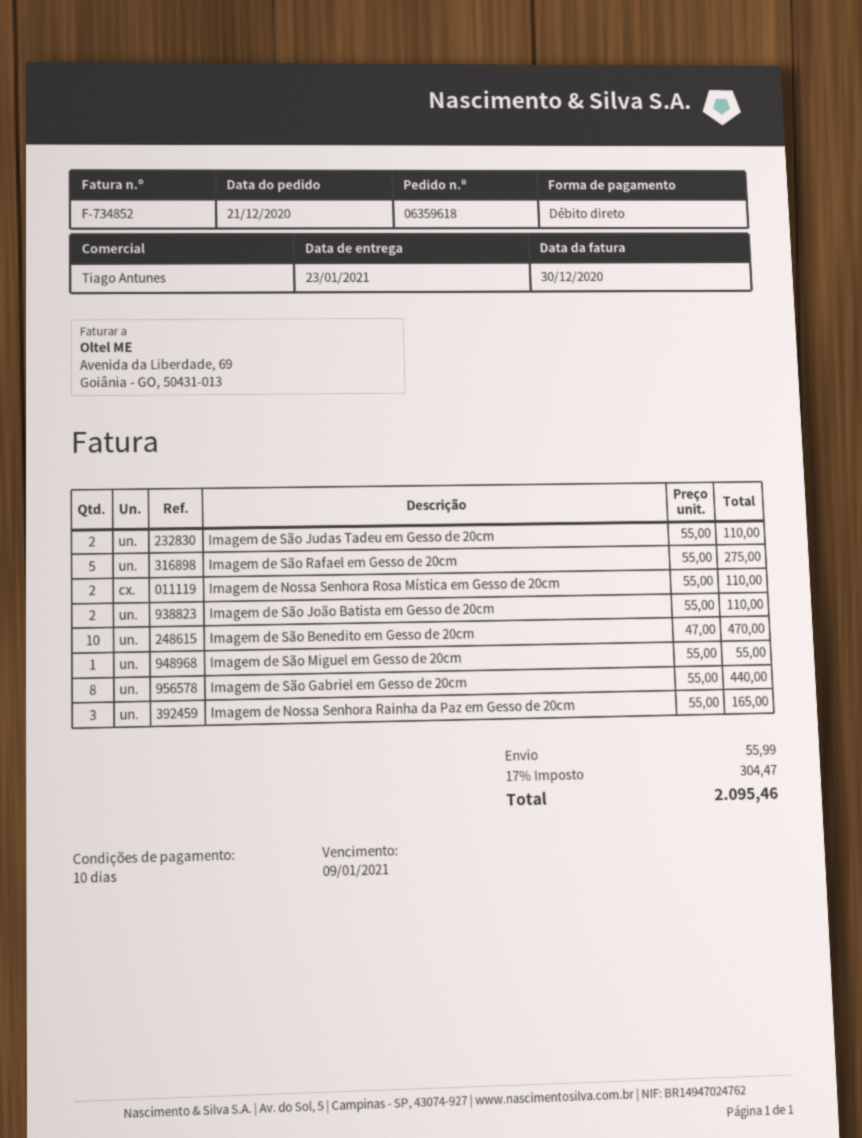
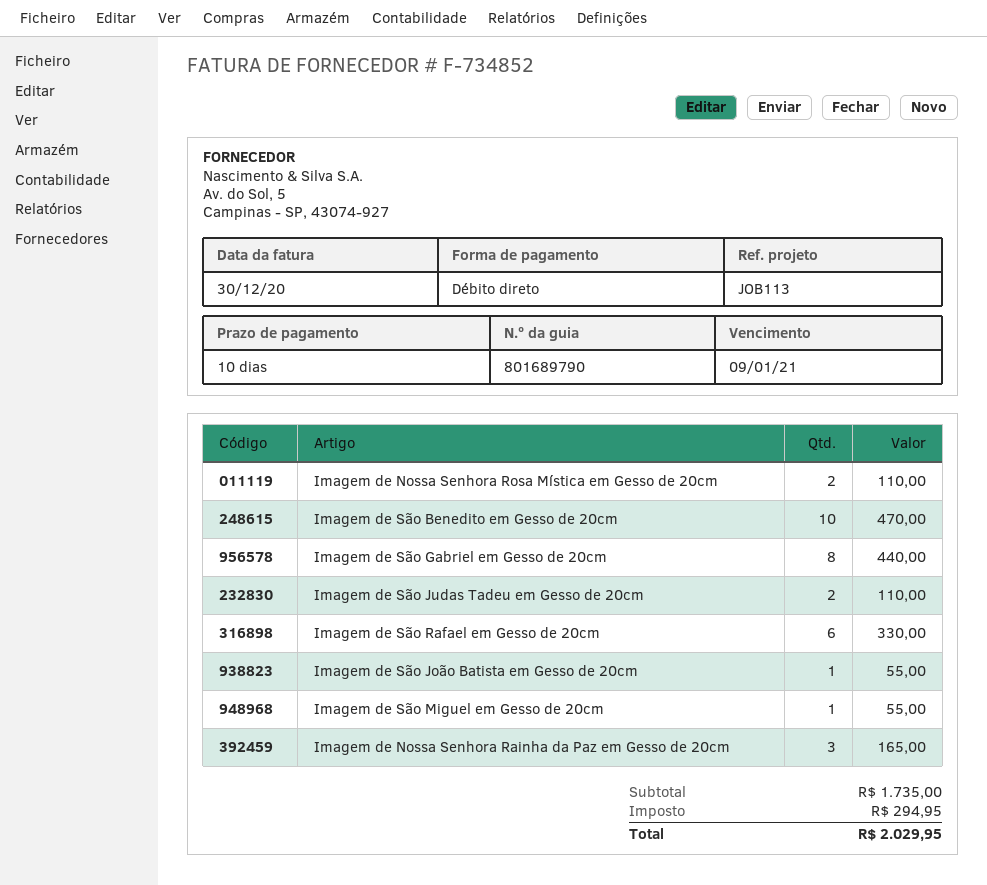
Imagem de São Rafael em Gesso de 20cm: 5 for 275.00 -> 6 for 330.00
Imagem de São João Batista em Gesso de 20cm: 2 for 110.00 -> 1 for 55.00
shipping: 55.99 -> none
tax: 304.47 -> 294.95
total: 2095.46 -> 2029.95

